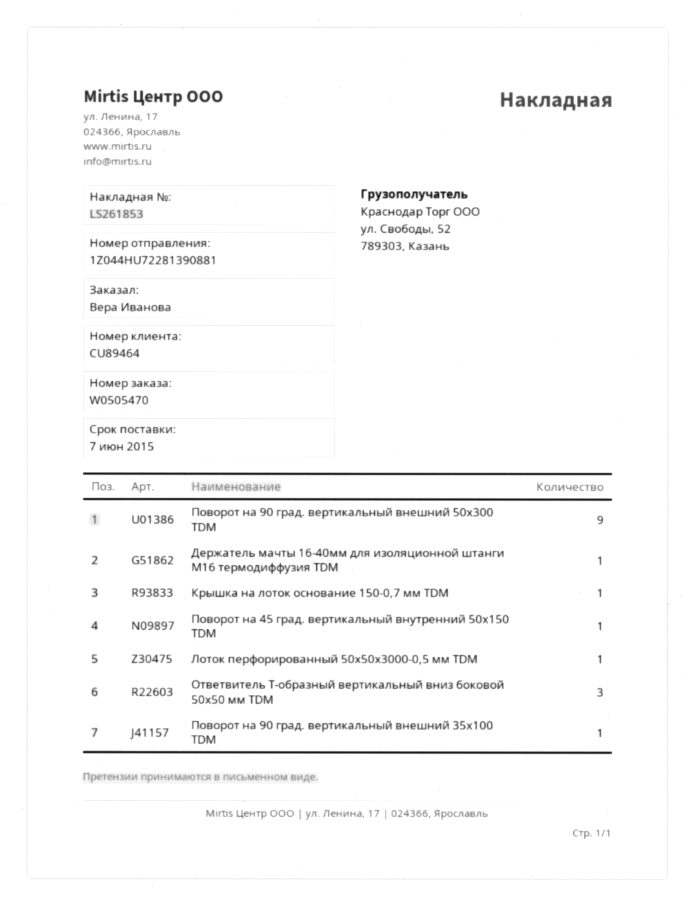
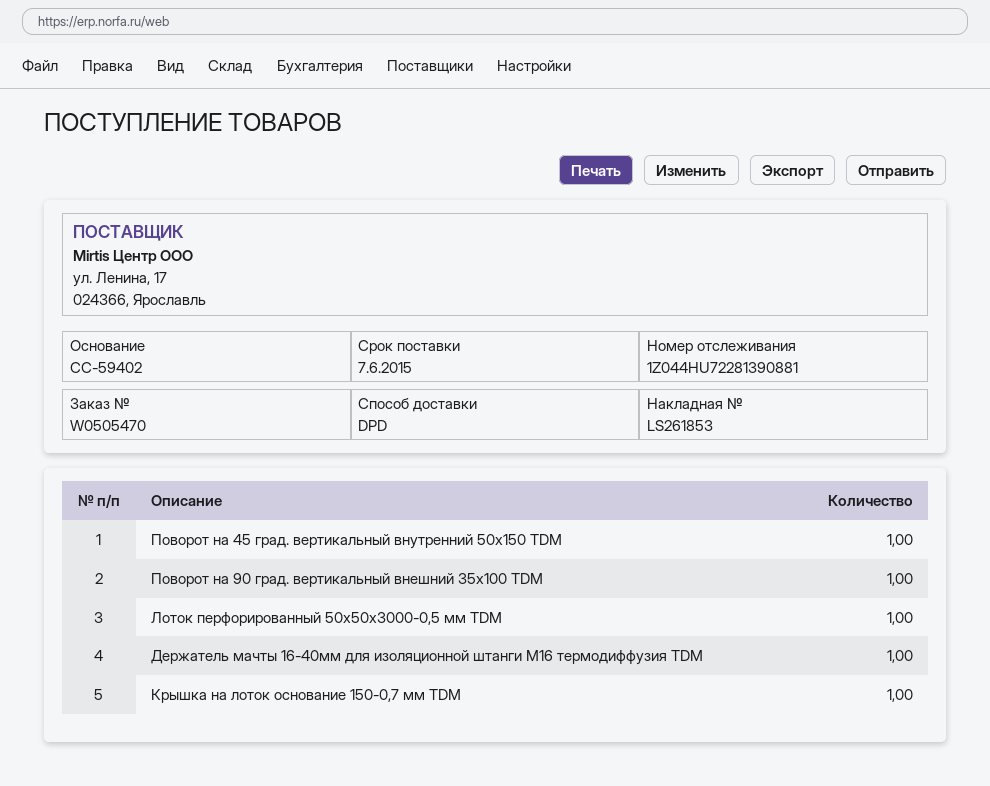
Поворот на 90 град. вертикальный внешний 50х300 TDM: 9 -> none
Ответвитель Т-образный вертикальный вниз боковой 50х50 мм TDM: 3 -> none

